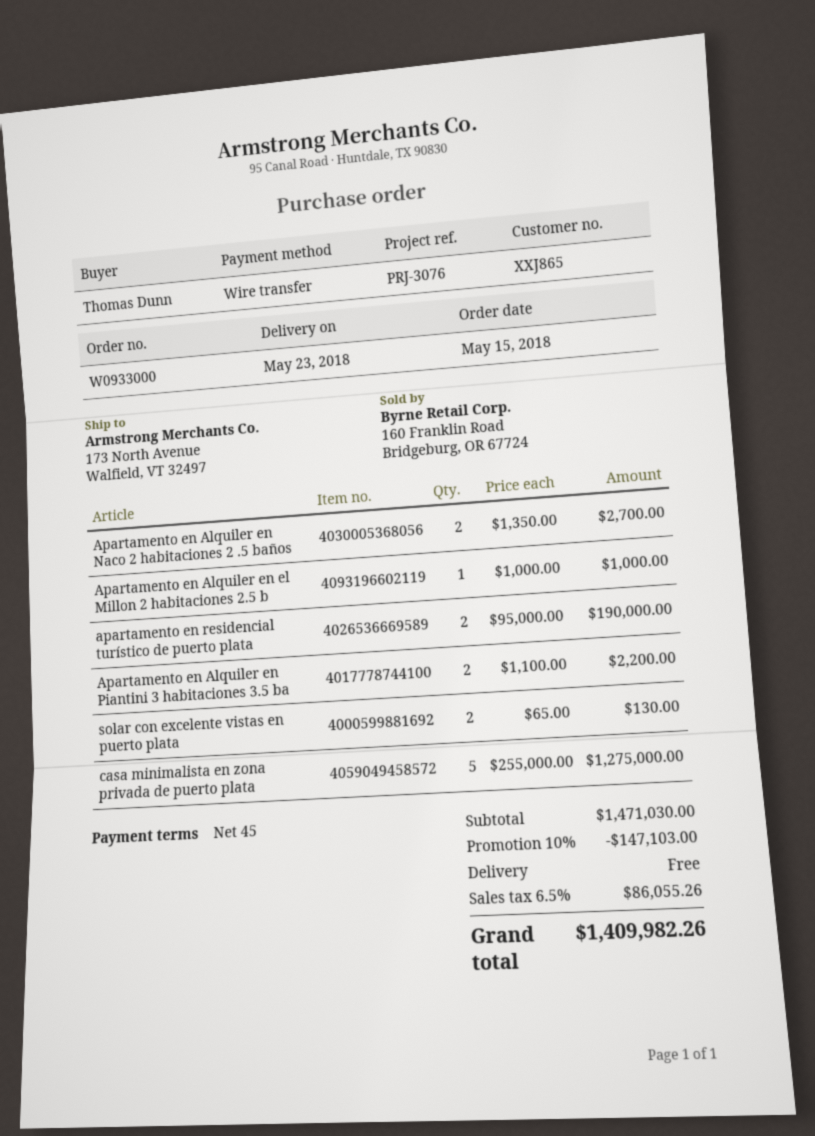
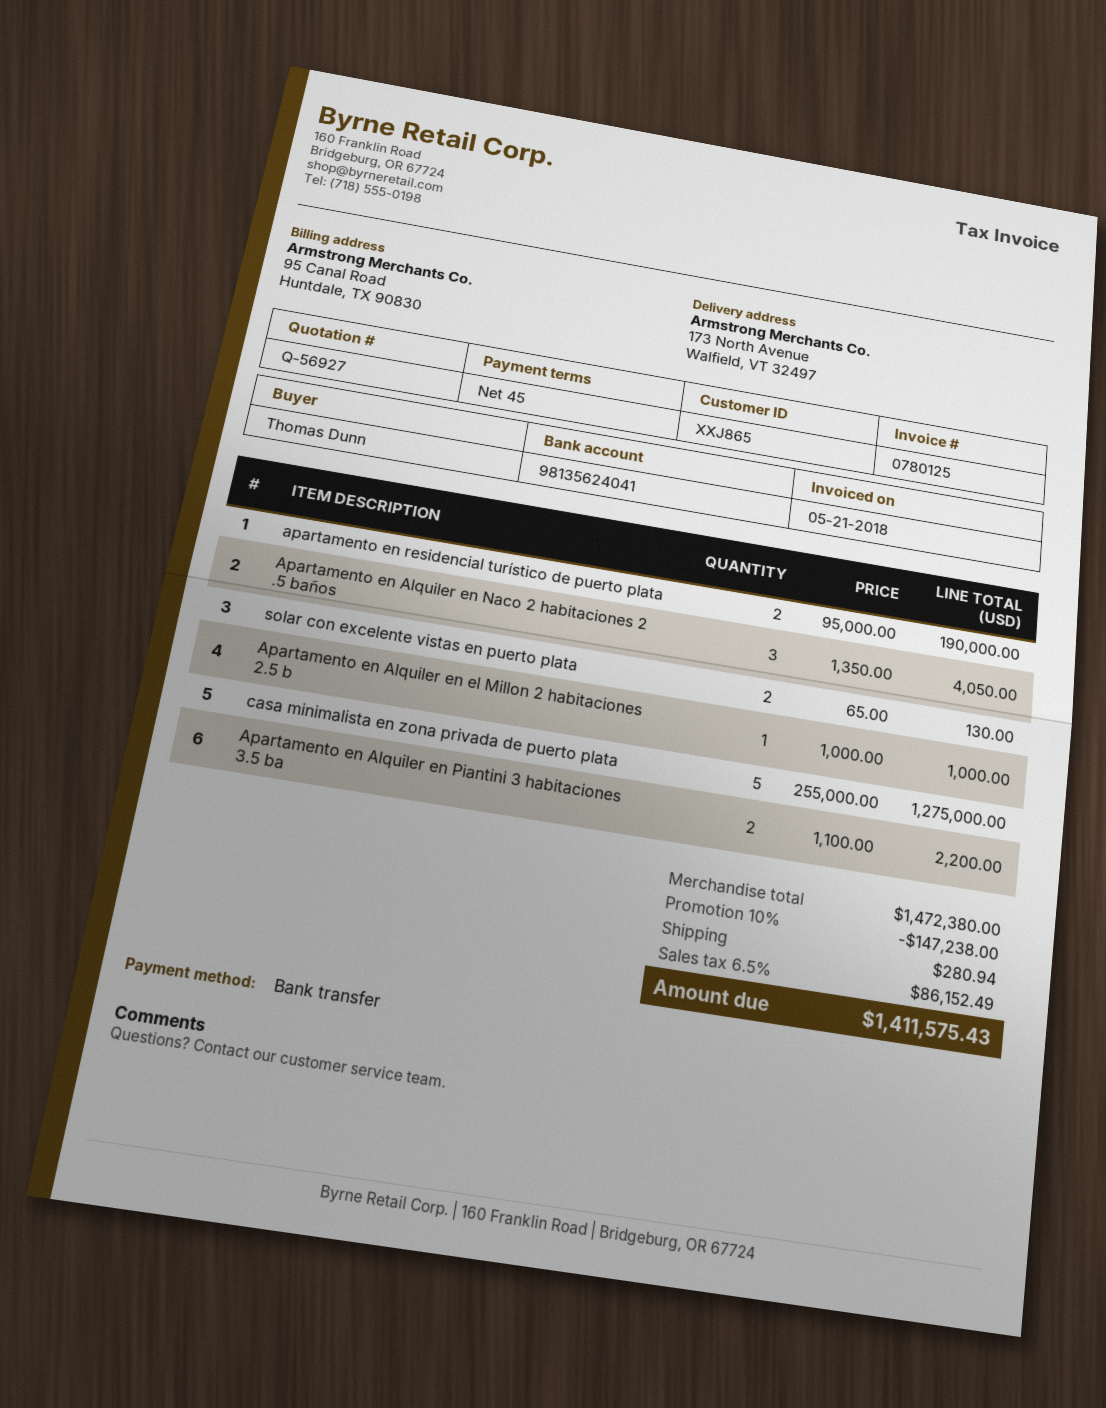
Apartamento en Alquiler en Naco 2 habitaciones 2 .5 baños: 2 x 1350.00 = 2700.00 -> 3 x 1350.00 = 4050.00
subtotal: 1471030.00 -> 1472380.00
discount: 10% = 147103.00 -> 10% = 147238.00
shipping: 0.00 -> 280.94
tax: 6.5% = 86055.26 -> 6.5% = 86152.49
total: 1409982.26 -> 1411575.43

